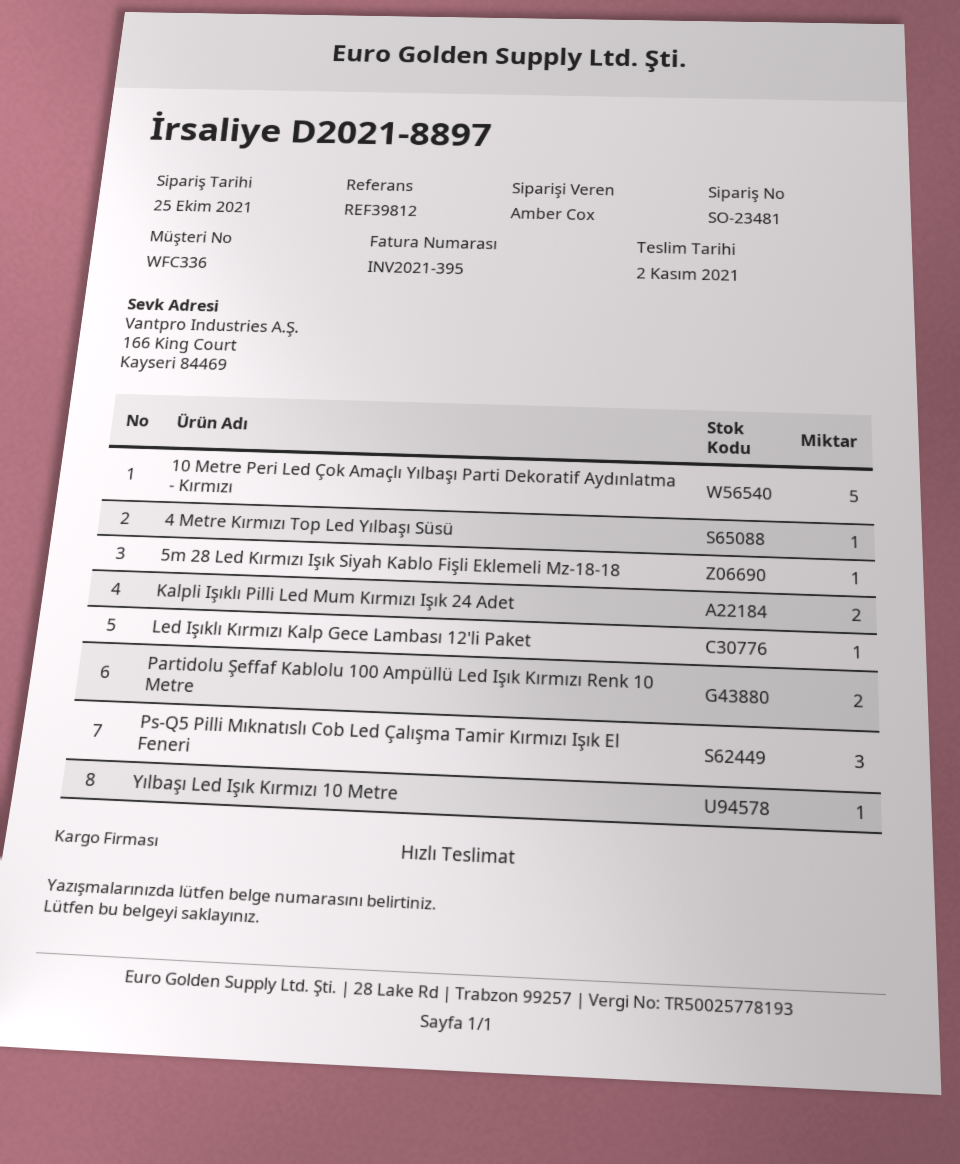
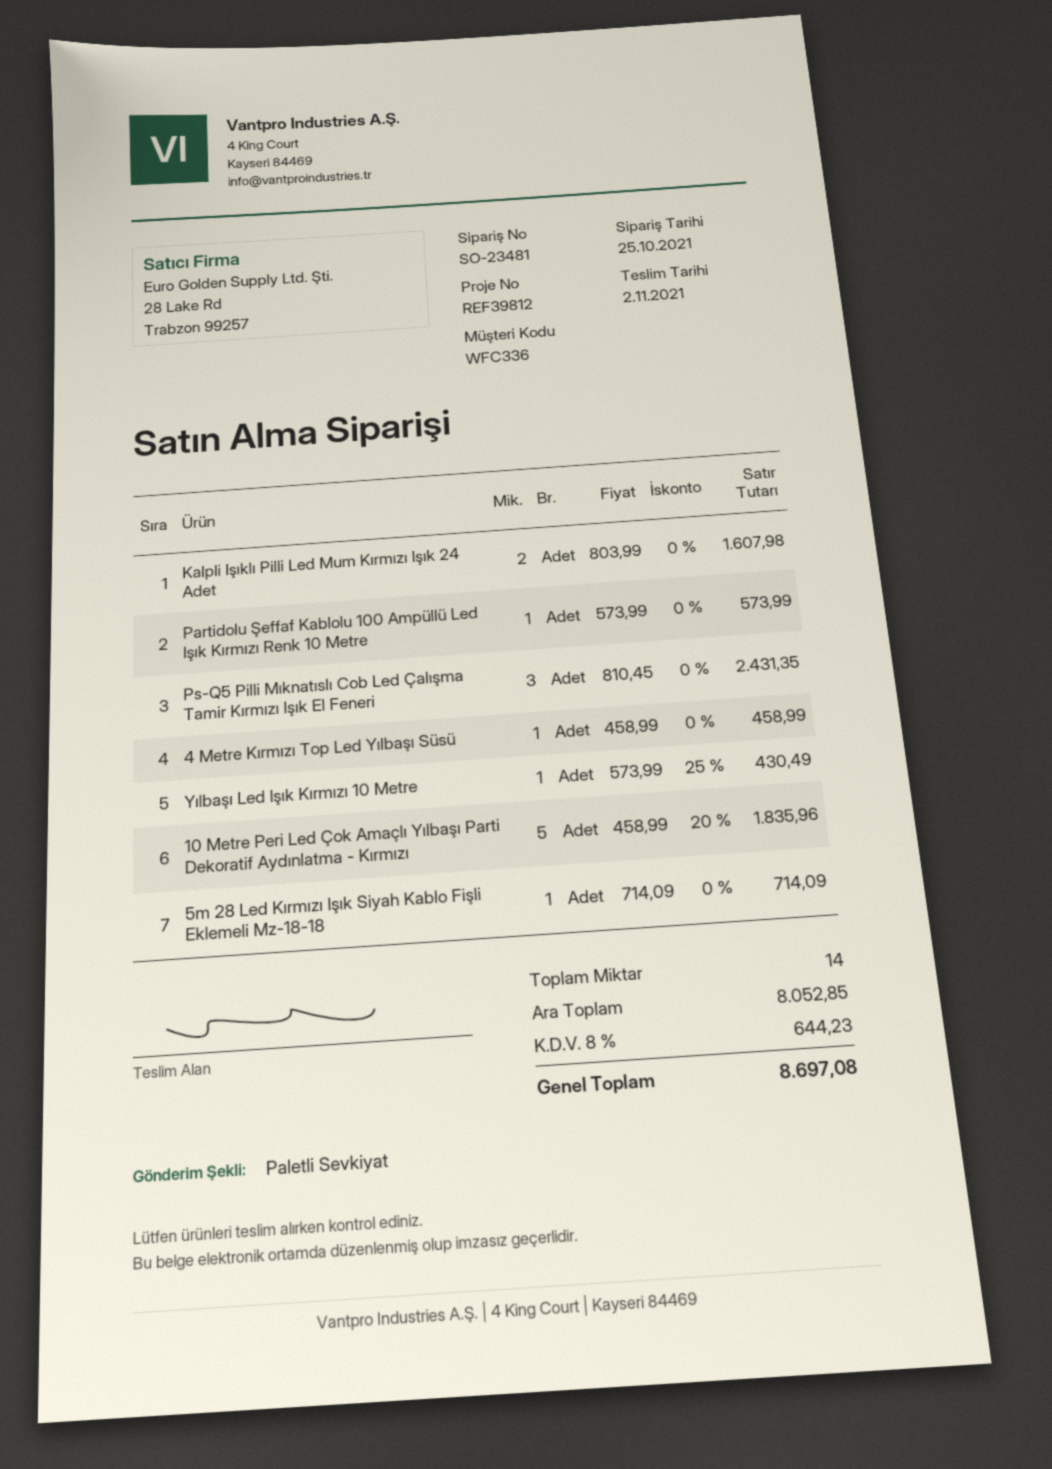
shipping method: express -> pallet freight
Led Işıklı Kırmızı Kalp Gece Lambası 12'li Paket: 1 -> none
Partidolu Şeffaf Kablolu 100 Ampüllü Led Işık Kırmızı Renk 10 Metre: 2 -> 1

